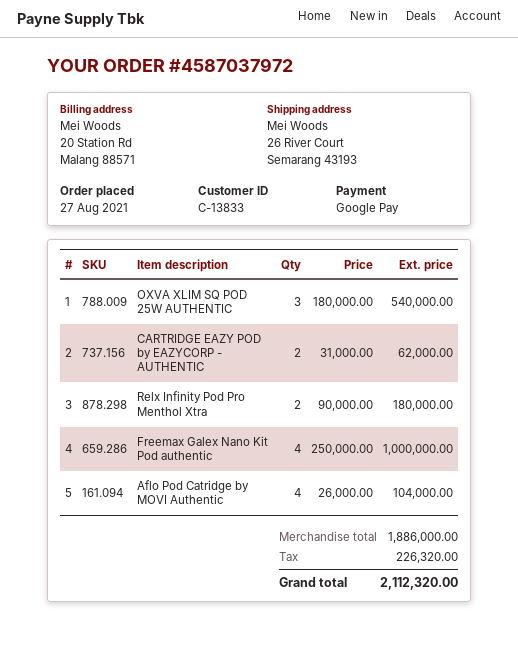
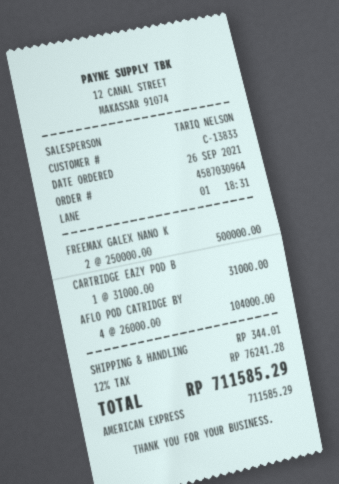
order number: 4587037972 -> 4587030964
order date: 2021-08-27 -> 2021-09-26
payment method: Google Pay -> American Express
OXVA XLIM SQ POD 25W AUTHENTIC: 3 x 180000.00 = 540000.00 -> none
CARTRIDGE EAZY POD by EAZYCORP - AUTHENTIC: 2 x 31000.00 = 62000.00 -> 1 x 31000.00 = 31000.00
Relx Infinity Pod Pro Menthol Xtra: 2 x 90000.00 = 180000.00 -> none
Freemax Galex Nano Kit Pod authentic: 4 x 250000.00 = 1000000.00 -> 2 x 250000.00 = 500000.00
shipping: none -> 344.01
tax: 226320.00 -> 76241.28
total: 2112320.00 -> 711585.29

